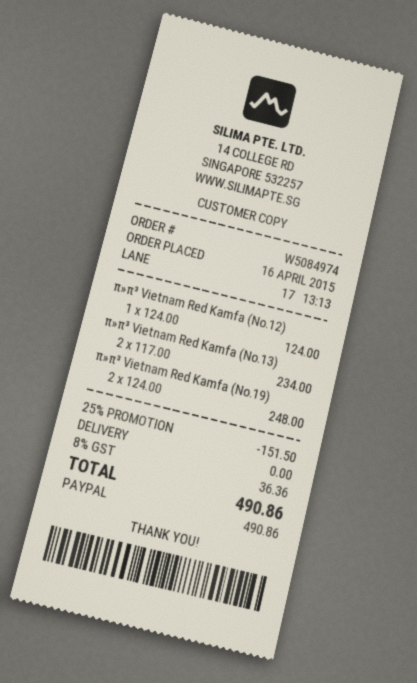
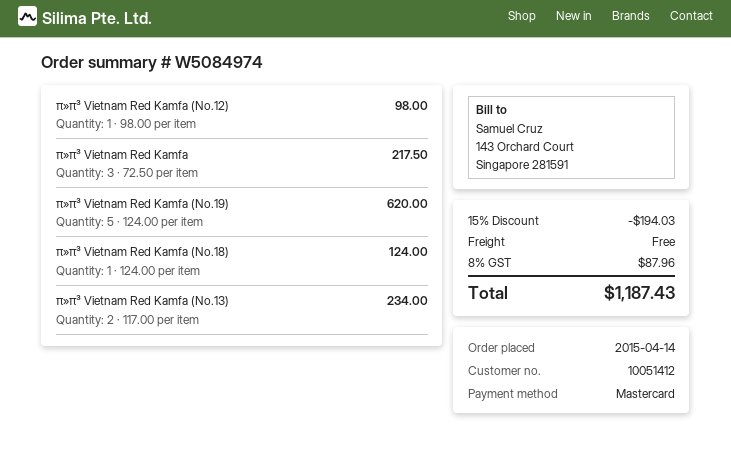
order date: 2015-04-16 -> 2015-04-14
payment method: PayPal -> Mastercard
π»π³ Vietnam Red Kamfa (No.12): 1 x 124.00 = 124.00 -> 1 x 98.00 = 98.00
π»π³ Vietnam Red Kamfa (No.19): 2 x 124.00 = 248.00 -> 5 x 124.00 = 620.00
π»π³ Vietnam Red Kamfa: none -> 3 x 72.50 = 217.50
π»π³ Vietnam Red Kamfa (No.18): none -> 1 x 124.00 = 124.00
discount: 25% = 151.50 -> 15% = 194.03
tax: 8% = 36.36 -> 8% = 87.96
total: 490.86 -> 1187.43

